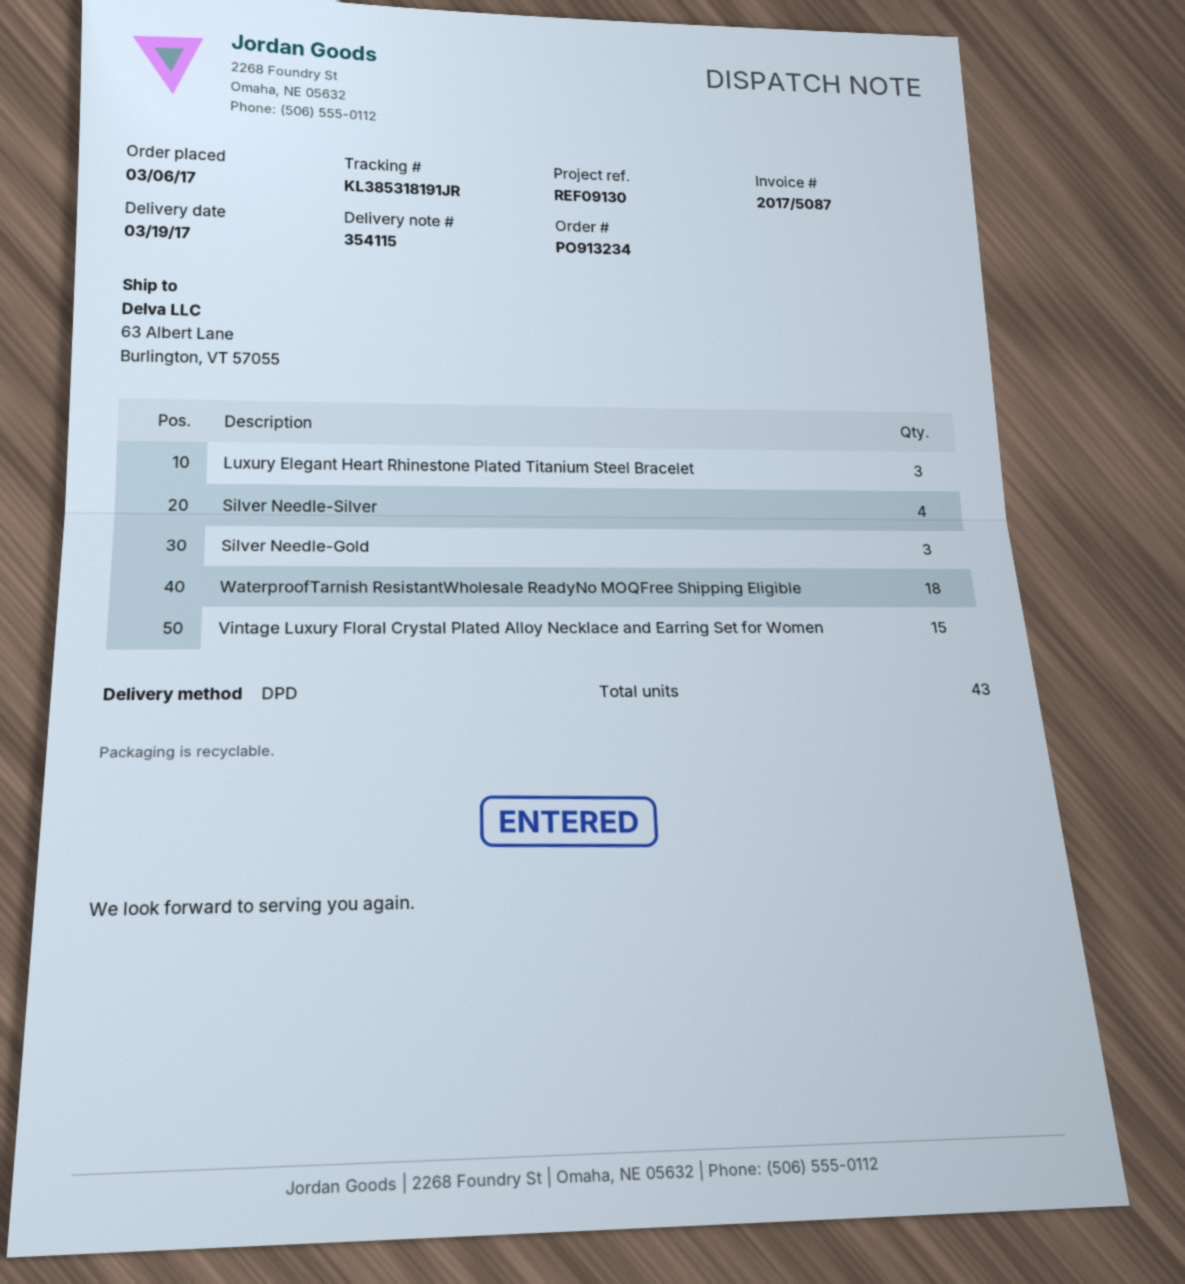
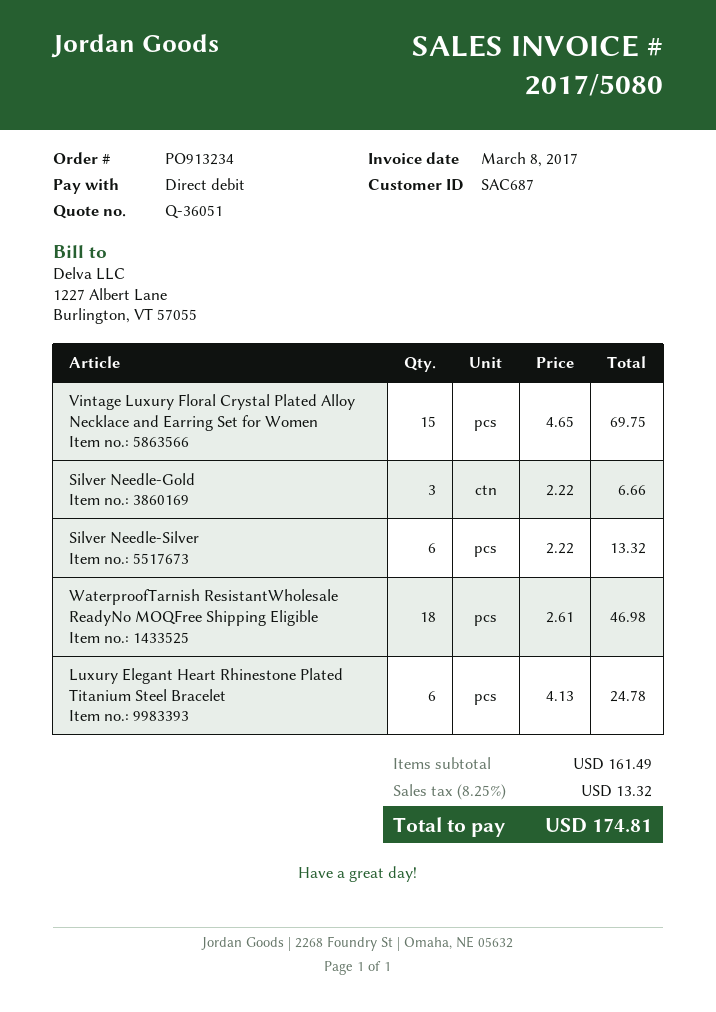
invoice number: 2017/5087 -> 2017/5080
Luxury Elegant Heart Rhinestone Plated Titanium Steel Bracelet: 3 -> 6
Silver Needle-Silver: 4 -> 6

